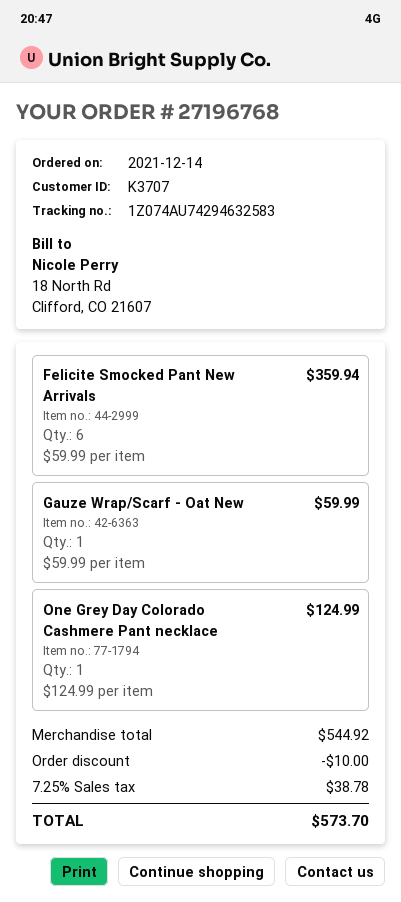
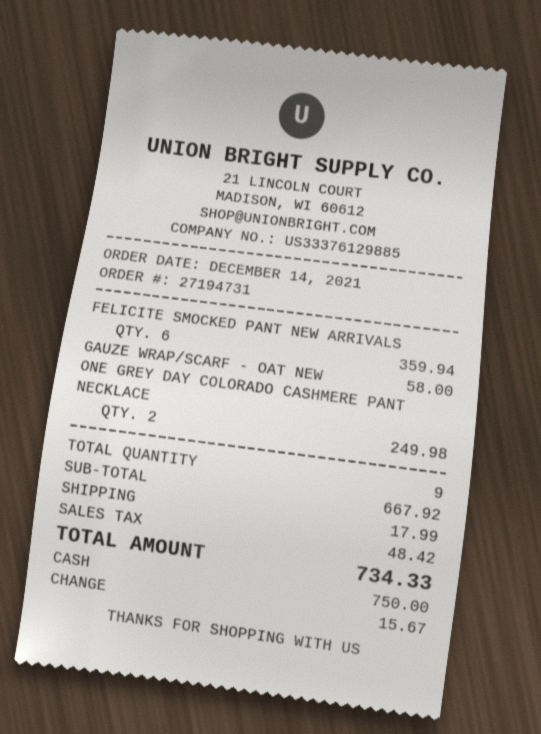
order number: 27196768 -> 27194731
Gauze Wrap/Scarf - Oat New: 1 for 59.99 -> 1 for 58.00
One Grey Day Colorado Cashmere Pant necklace: 1 for 124.99 -> 2 for 249.98
subtotal: 544.92 -> 667.92
discount: 10.00 -> none
shipping: none -> 17.99
tax: 38.78 -> 48.42
total: 573.70 -> 734.33

